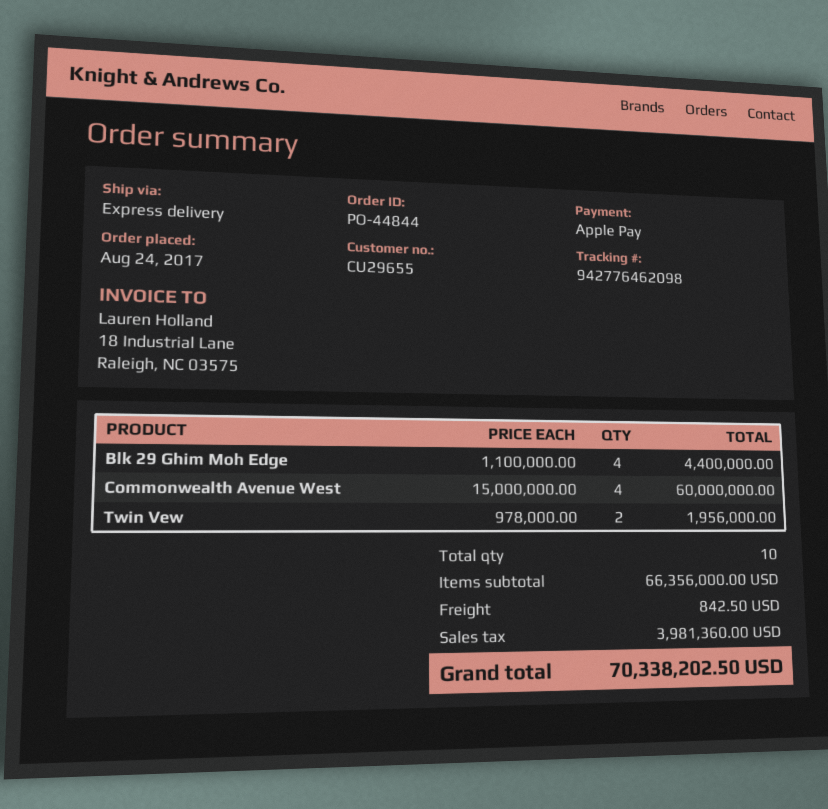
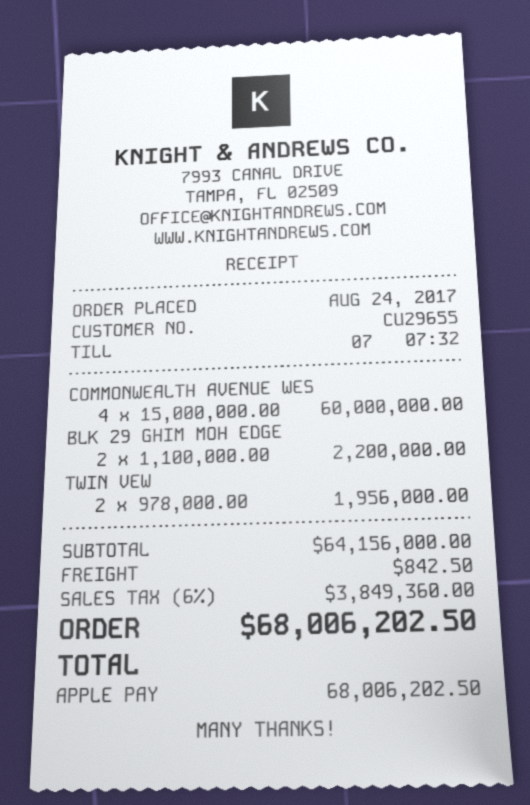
Blk 29 Ghim Moh Edge: 4 x 1100000.00 = 4400000.00 -> 2 x 1100000.00 = 2200000.00
subtotal: 66356000.00 -> 64156000.00
tax: 3981360.00 -> 3849360.00
total: 70338202.50 -> 68006202.50

